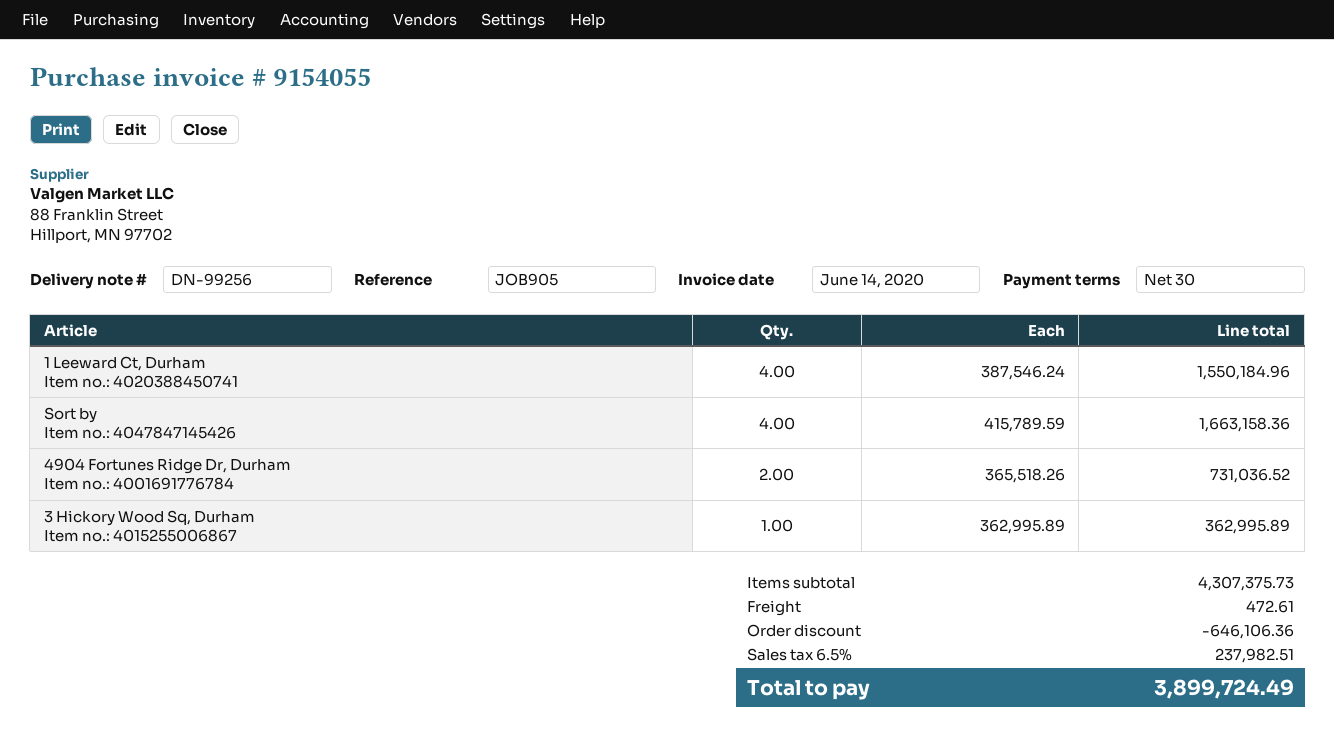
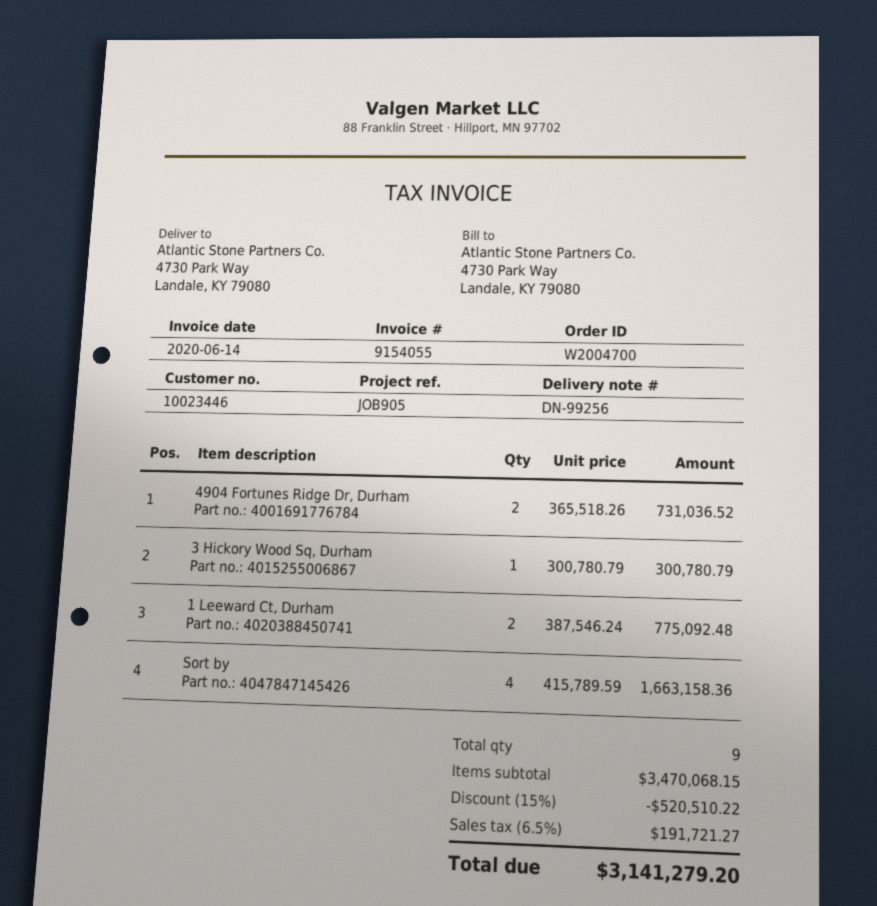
1 Leeward Ct, Durham: 4 x 387546.24 = 1550184.96 -> 2 x 387546.24 = 775092.48
3 Hickory Wood Sq, Durham: 1 x 362995.89 = 362995.89 -> 1 x 300780.79 = 300780.79
subtotal: 4307375.73 -> 3470068.15
discount: 646106.36 -> 520510.22
shipping: 472.61 -> none
tax: 6.5% = 237982.51 -> 6.5% = 191721.27
total: 3899724.49 -> 3141279.20

